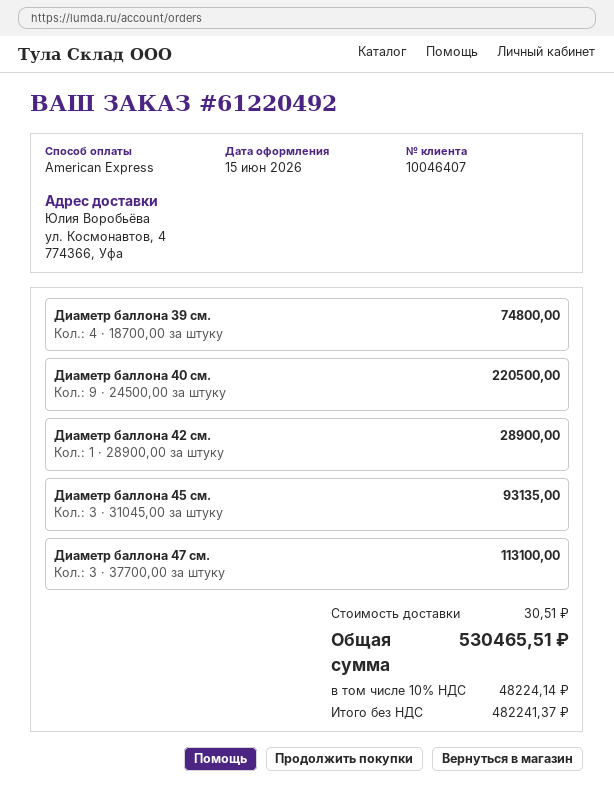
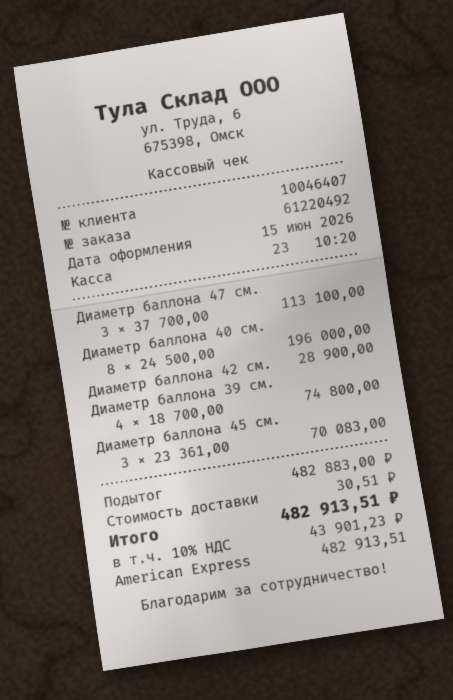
Диаметр баллона 40 см.: 9 x 24500.00 = 220500.00 -> 8 x 24500.00 = 196000.00
Диаметр баллона 45 см.: 3 x 31045.00 = 93135.00 -> 3 x 23361.00 = 70083.00
tax: 10% = 48224.14 -> 10% = 43901.23
total: 530465.51 -> 482913.51

